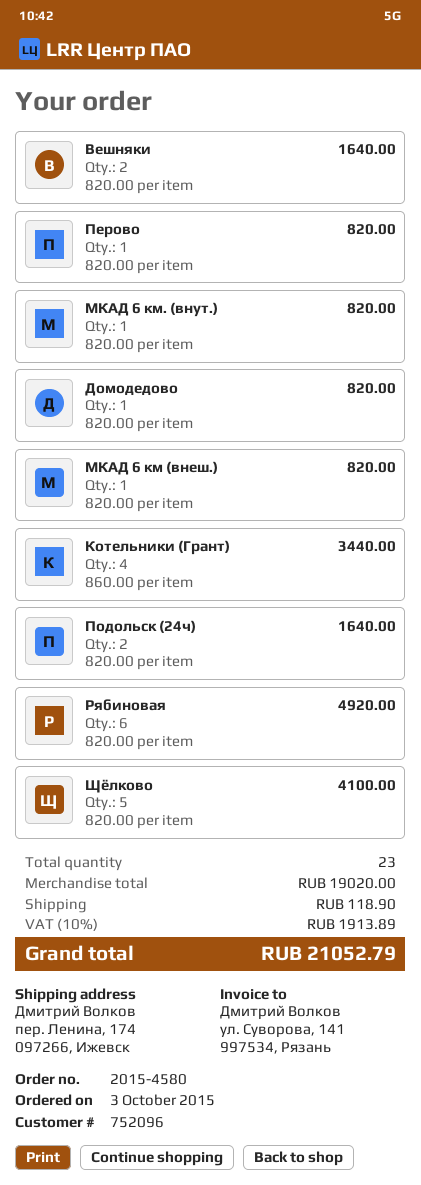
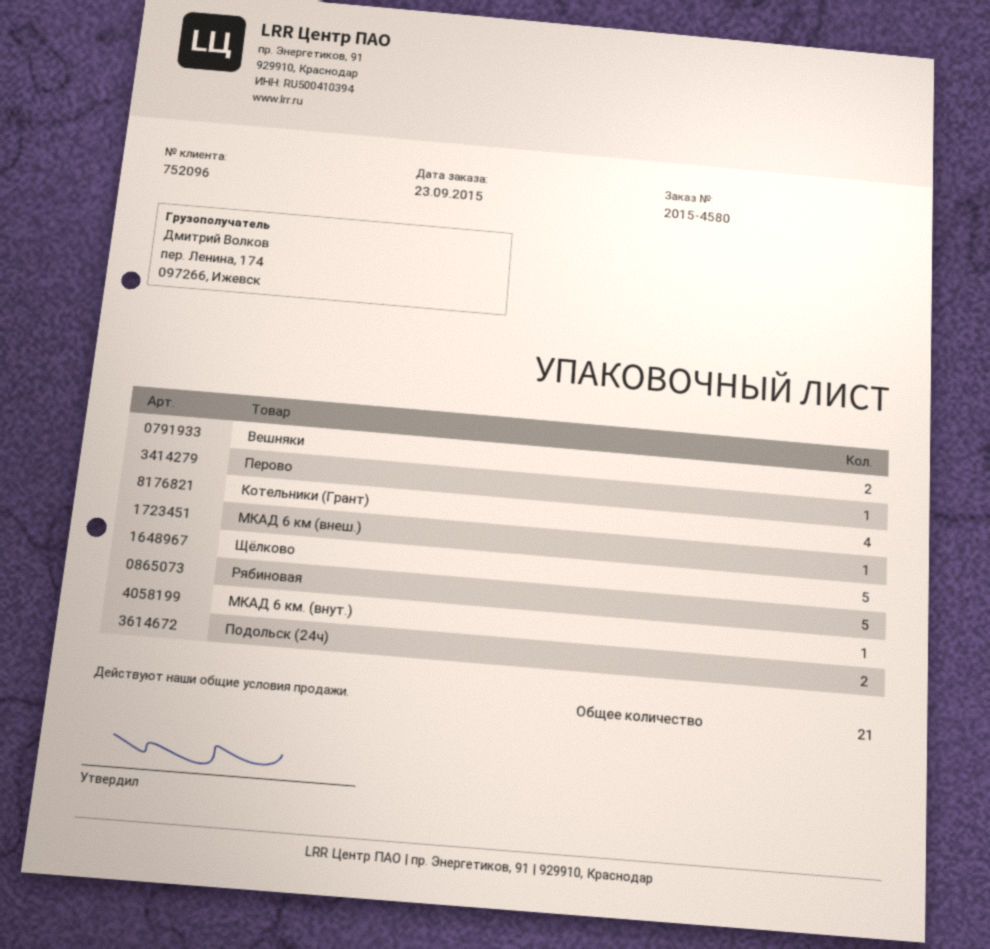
order date: 2015-10-03 -> 2015-09-23
Домодедово: 1 -> none
Рябиновая: 6 -> 5
total quantity: 23 -> 21

